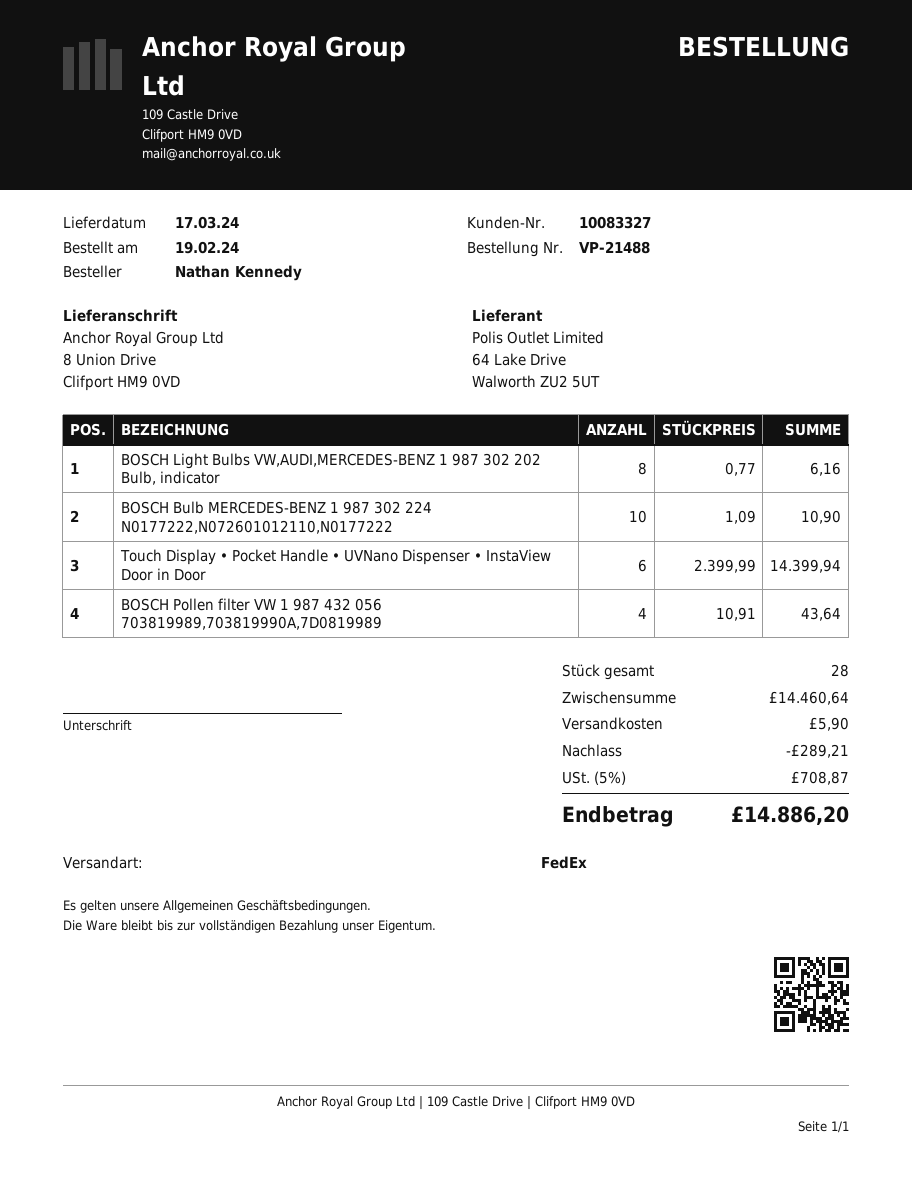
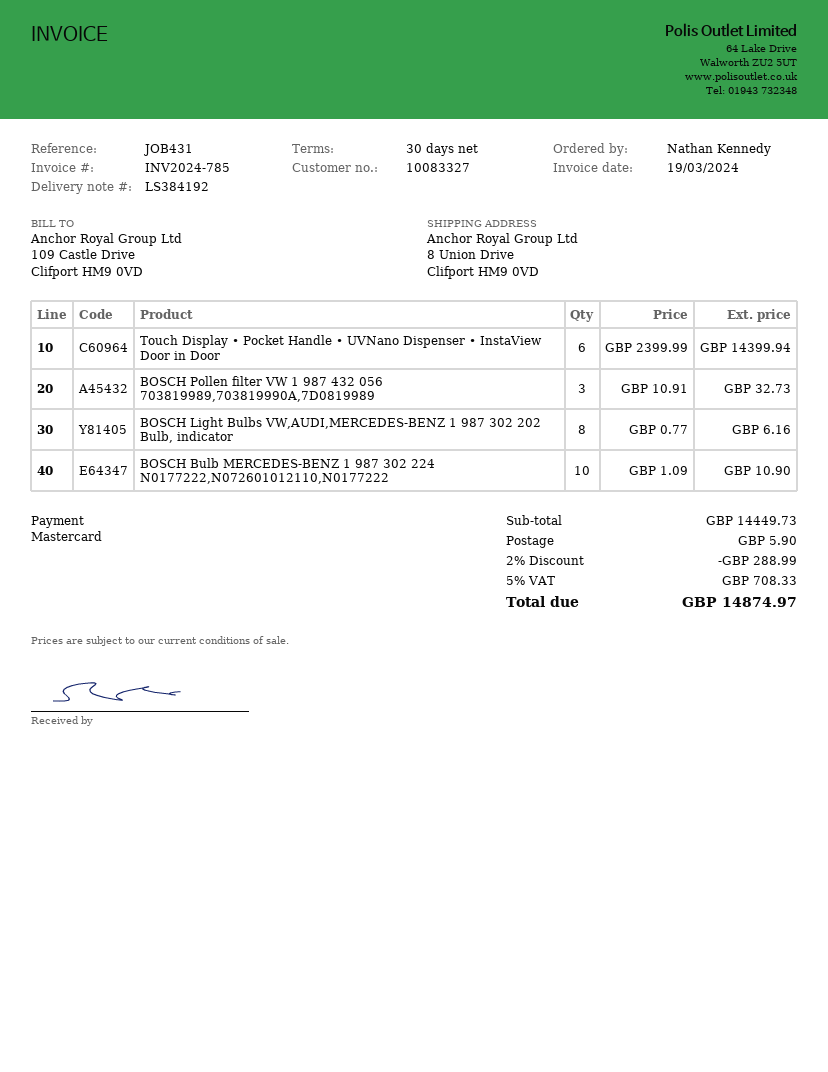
BOSCH Pollen filter VW 1 987 432 056 703819989,703819990A,7D0819989: 4 x 10.91 = 43.64 -> 3 x 10.91 = 32.73
subtotal: 14460.64 -> 14449.73
discount: 289.21 -> 288.99
tax: 5% = 708.87 -> 5% = 708.33
total: 14886.20 -> 14874.97

